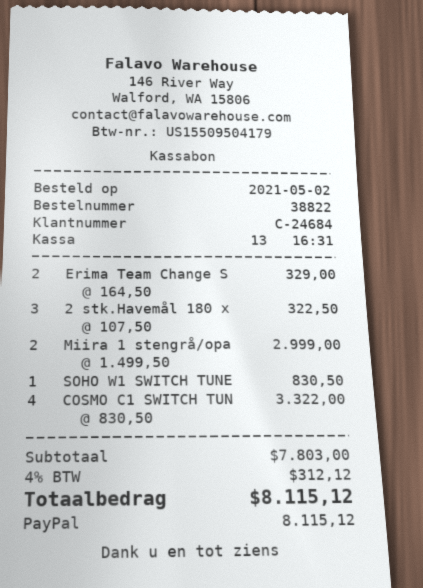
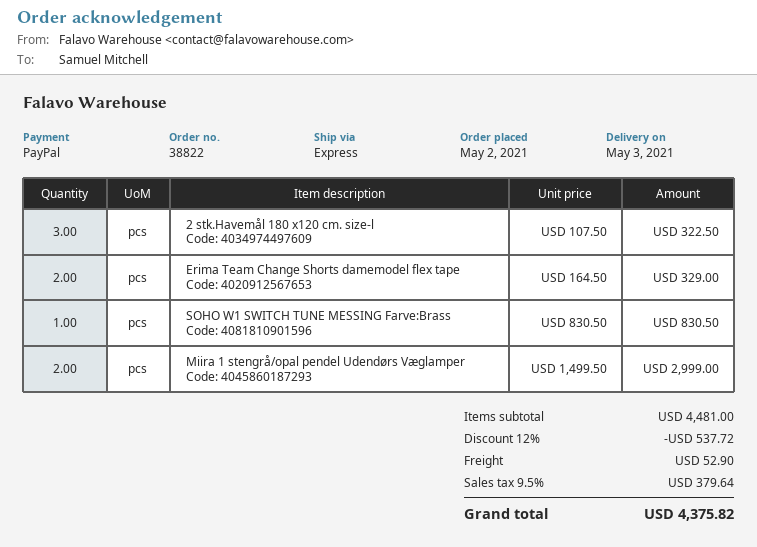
COSMO C1 SWITCH TUN: 4 x 830.50 = 3322.00 -> none
subtotal: 7803.00 -> 4481.00
discount: none -> 12% = 537.72
shipping: none -> 52.90
tax: 4% = 312.12 -> 9.5% = 379.64
total: 8115.12 -> 4375.82

